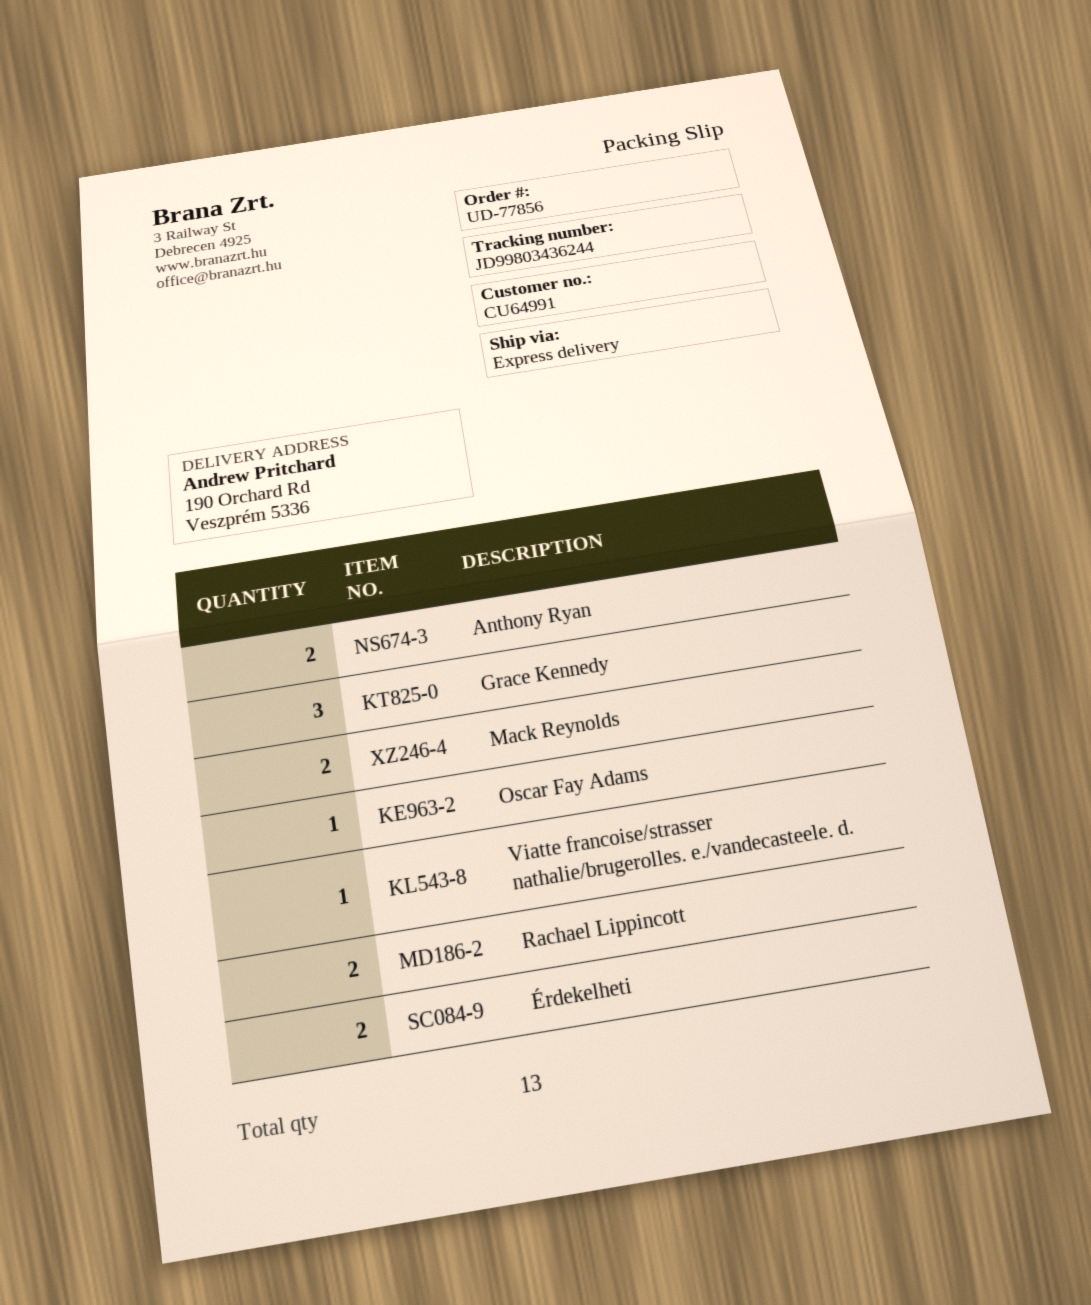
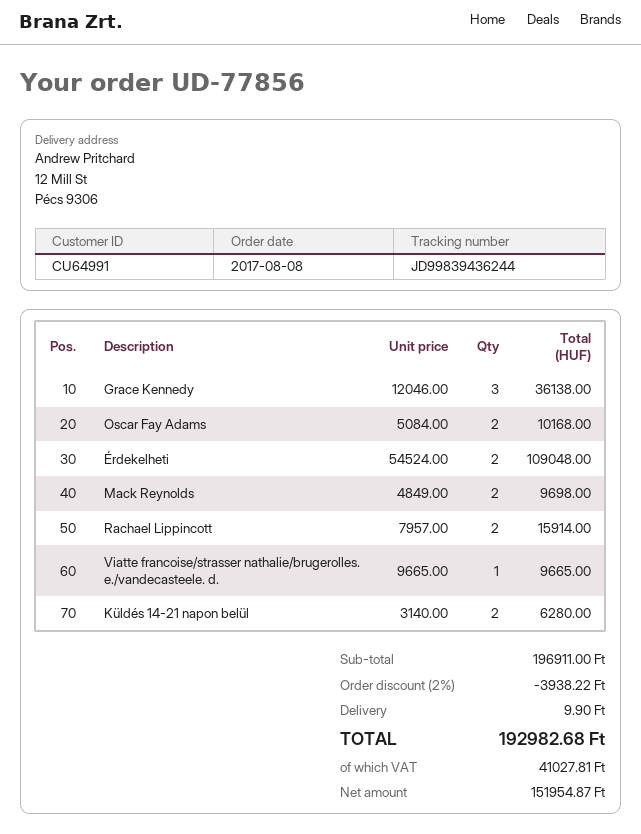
tracking number: JD99803436244 -> JD99839436244
ship to: 190 Orchard Rd, Veszprém 5336 -> 12 Mill St, Pécs 9306
Anthony Ryan: 2 -> none
Oscar Fay Adams: 1 -> 2
Küldés 14-21 napon belül: none -> 2

